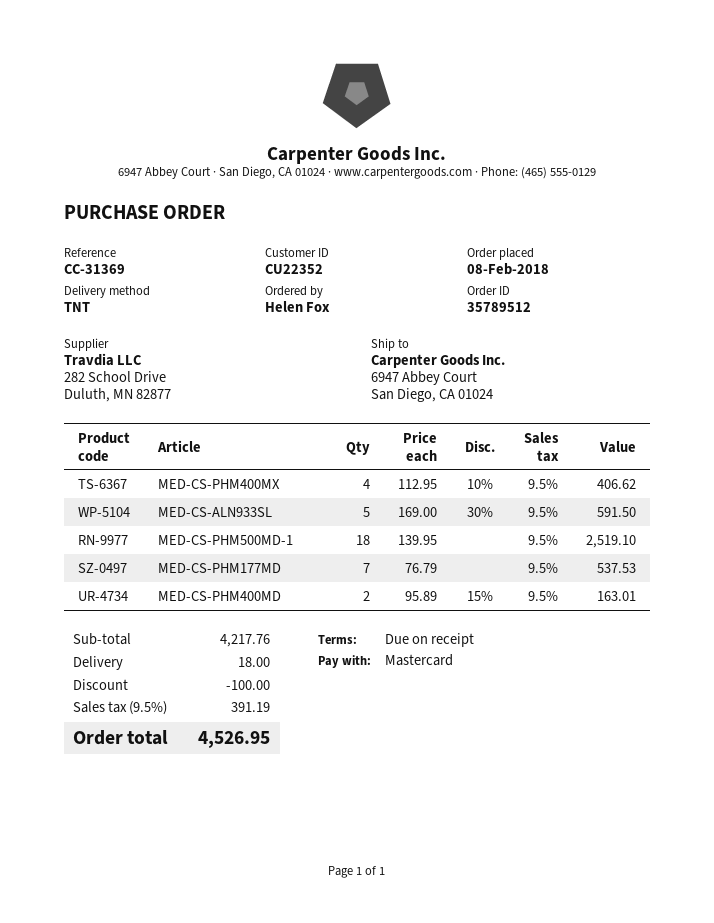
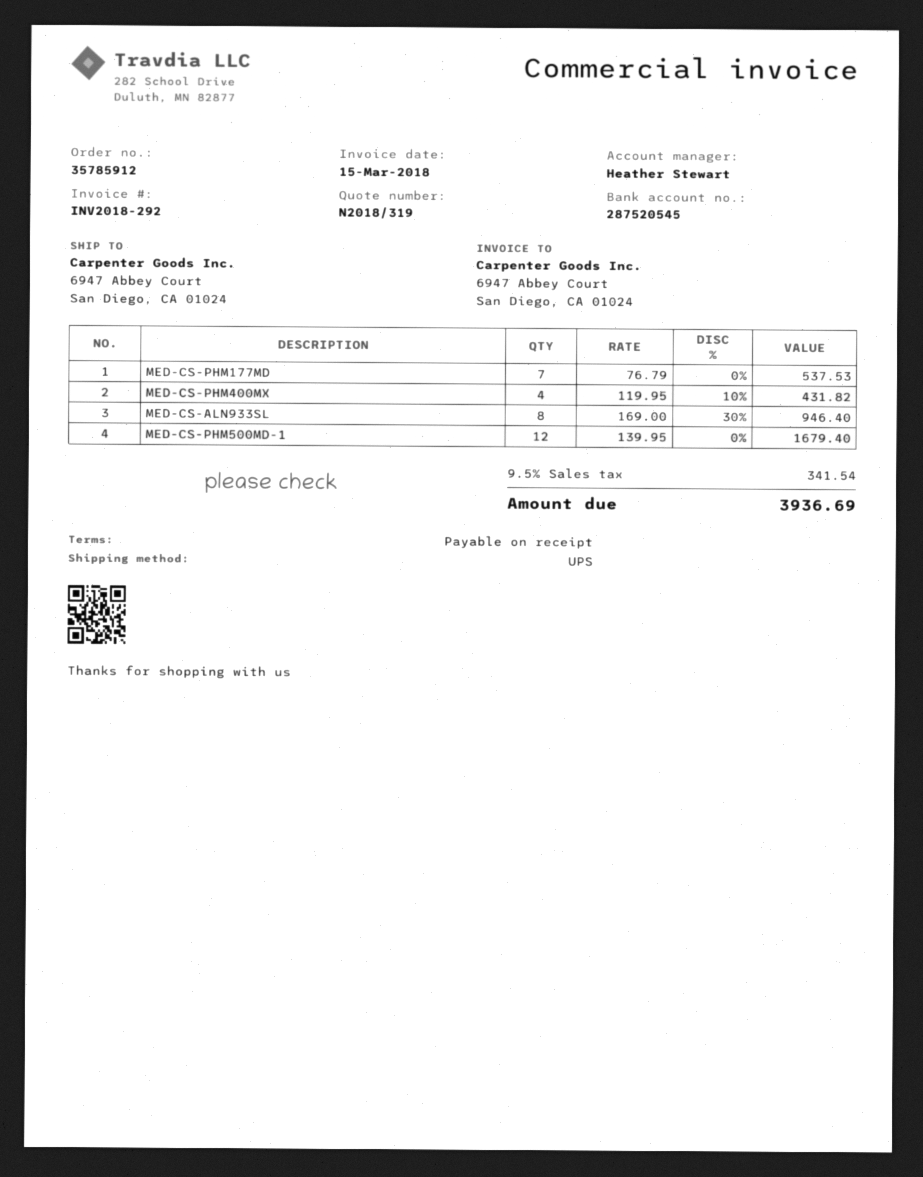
order number: 35789512 -> 35785912
shipping method: TNT -> UPS
MED-CS-PHM400MX: 4 x 112.95 - 10% = 406.62 -> 4 x 119.95 - 10% = 431.82
MED-CS-ALN933SL: 5 x 169.00 - 30% = 591.50 -> 8 x 169.00 - 30% = 946.40
MED-CS-PHM500MD-1: 18 x 139.95 = 2519.10 -> 12 x 139.95 = 1679.40
MED-CS-PHM400MD: 2 x 95.89 - 15% = 163.01 -> none
discount: 100.00 -> none
shipping: 18.00 -> none
tax: 9.5% = 391.19 -> 9.5% = 341.54
total: 4526.95 -> 3936.69

